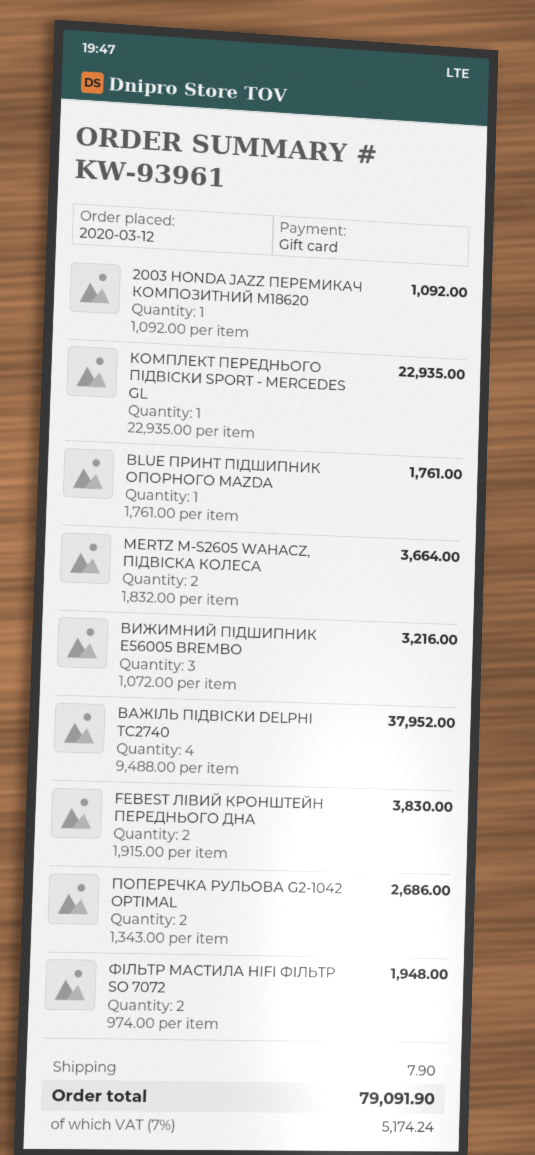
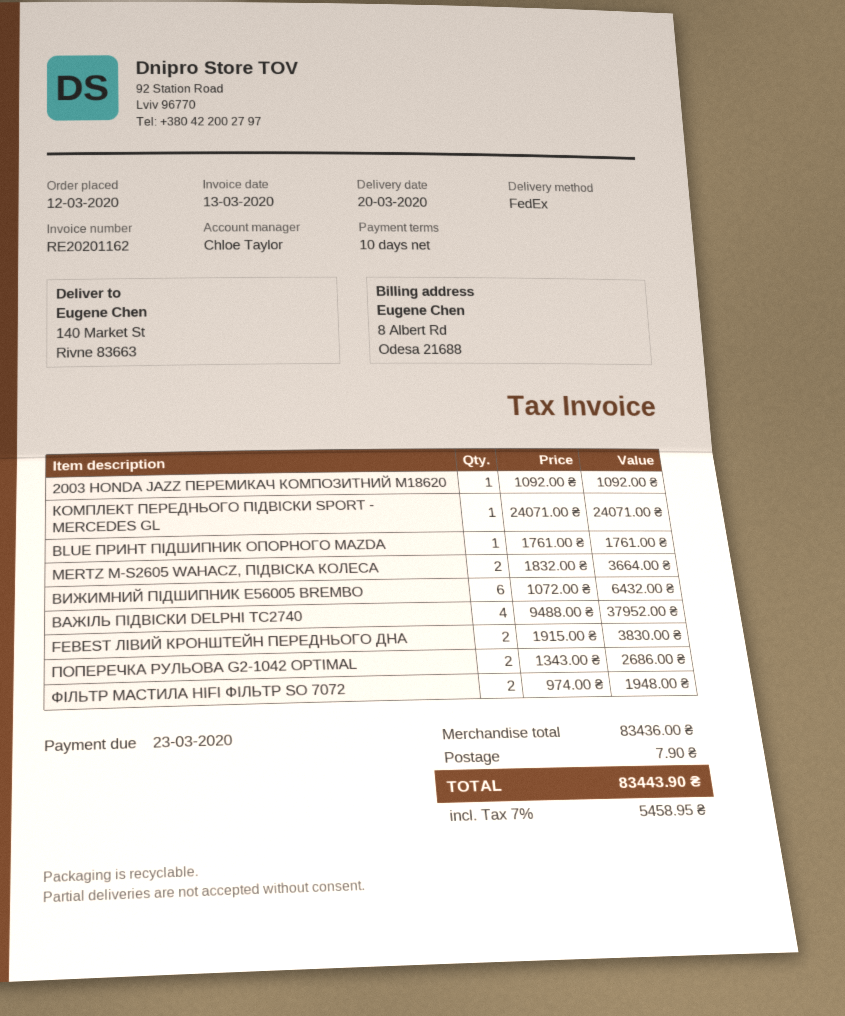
КОМПЛЕКТ ПЕРЕДНЬОГО ПІДВІСКИ SPORT - MERCEDES GL: 1 x 22935.00 = 22935.00 -> 1 x 24071.00 = 24071.00
ВИЖИМНИЙ ПІДШИПНИК E56005 BREMBO: 3 x 1072.00 = 3216.00 -> 6 x 1072.00 = 6432.00
tax: 7% = 5174.24 -> 7% = 5458.95
total: 79091.90 -> 83443.90

